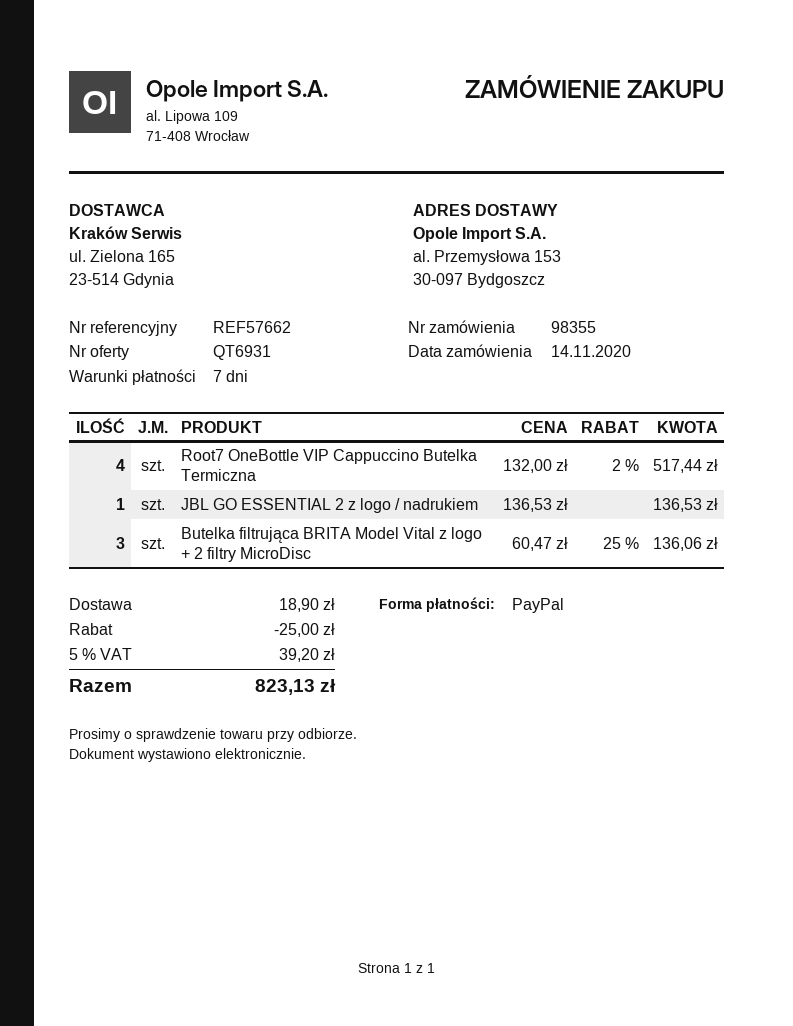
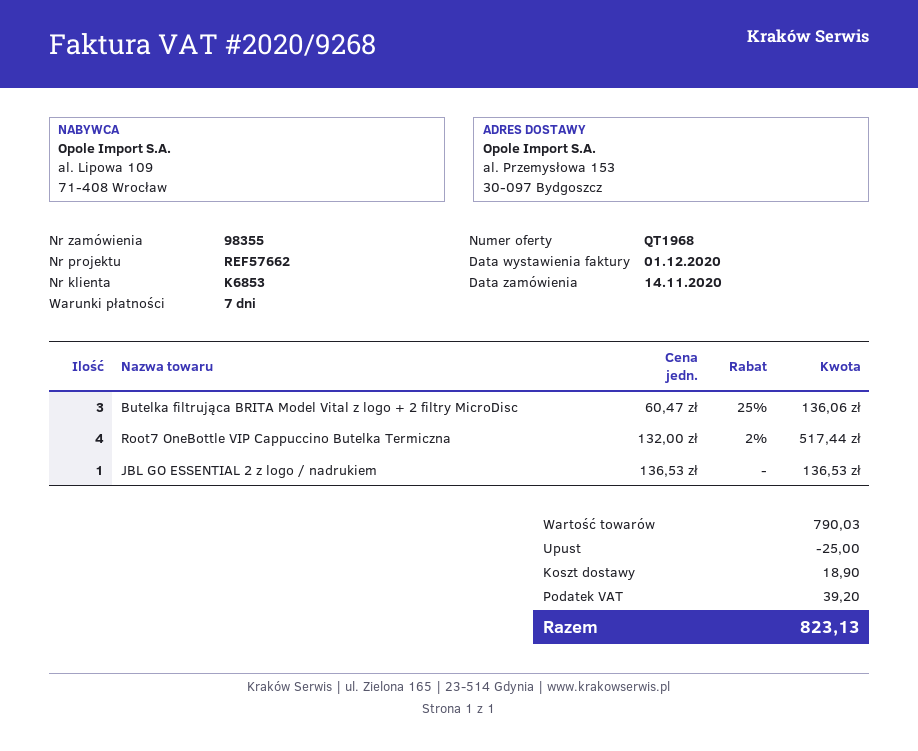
quote number: QT6931 -> QT1968

